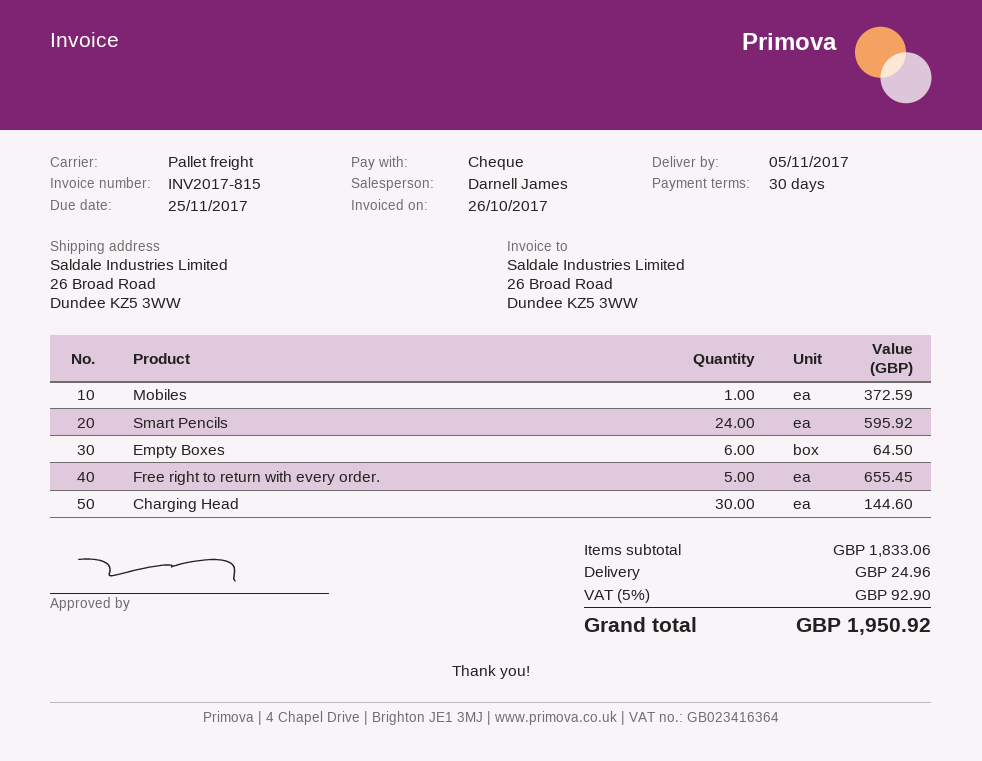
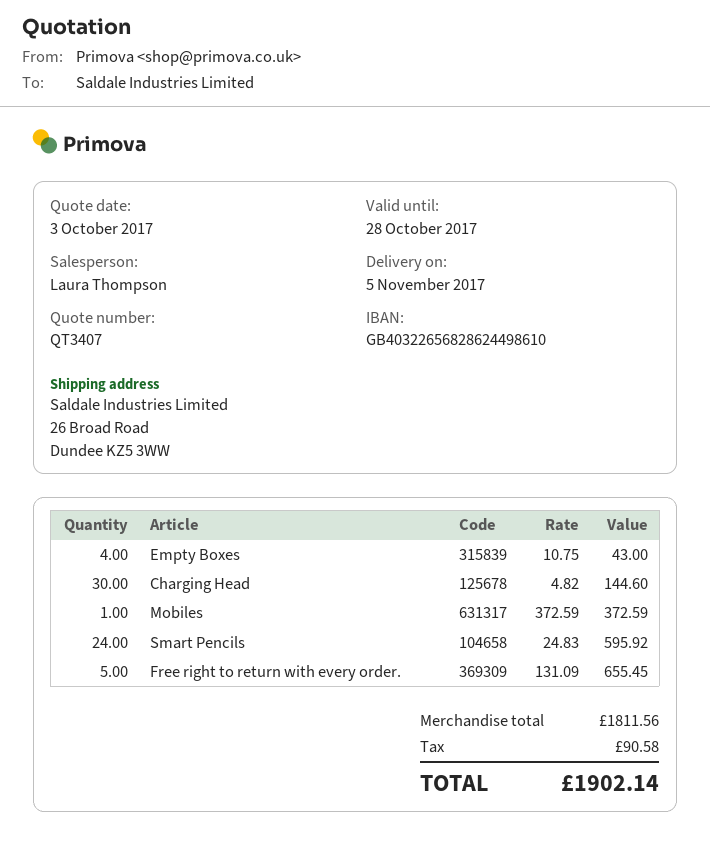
sales rep: Darnell James -> Laura Thompson
Empty Boxes: 6 for 64.50 -> 4 for 43.00
subtotal: 1833.06 -> 1811.56
shipping: 24.96 -> none
tax: 92.90 -> 90.58
total: 1950.92 -> 1902.14

